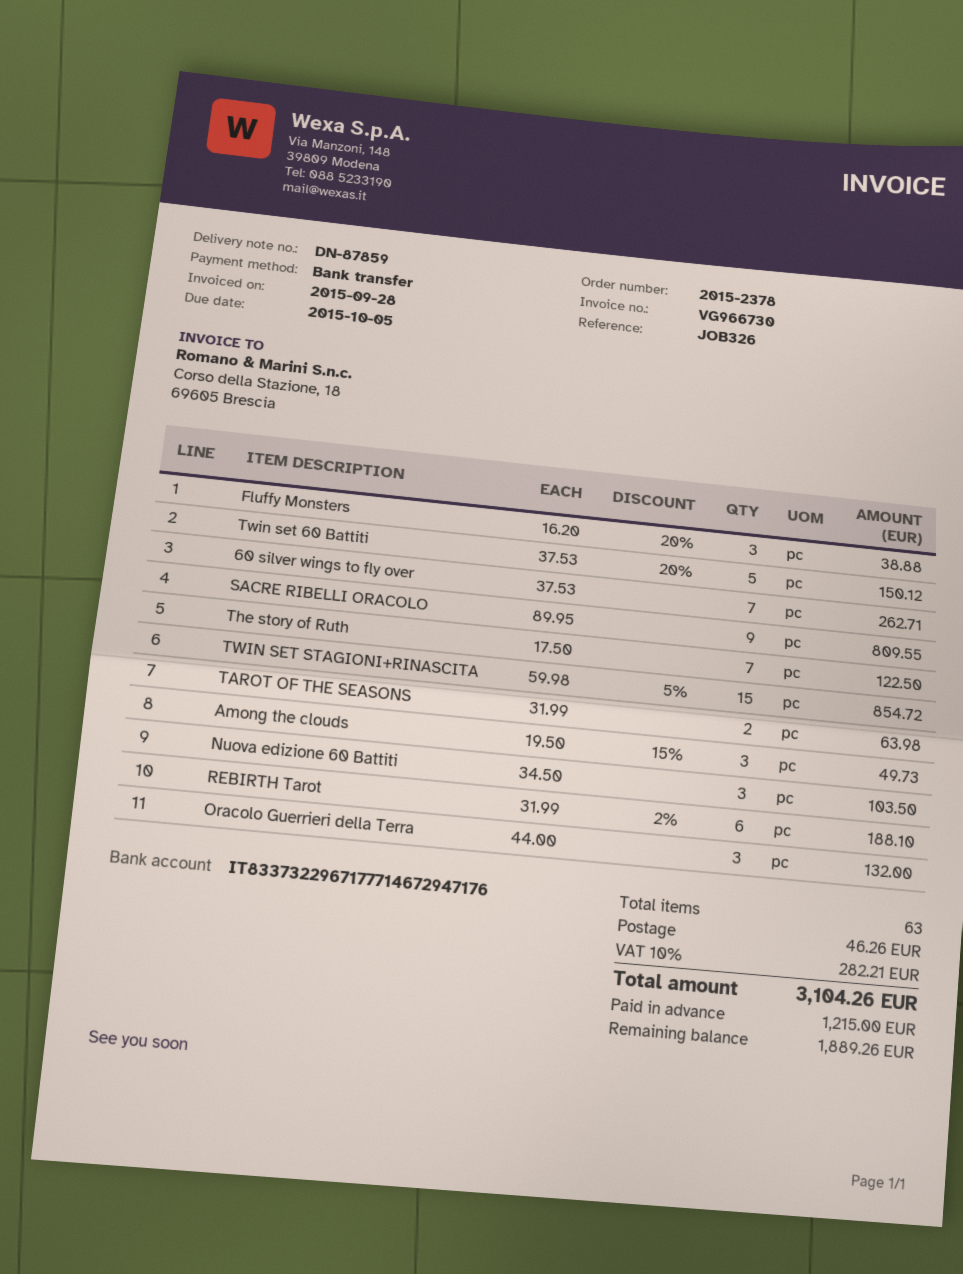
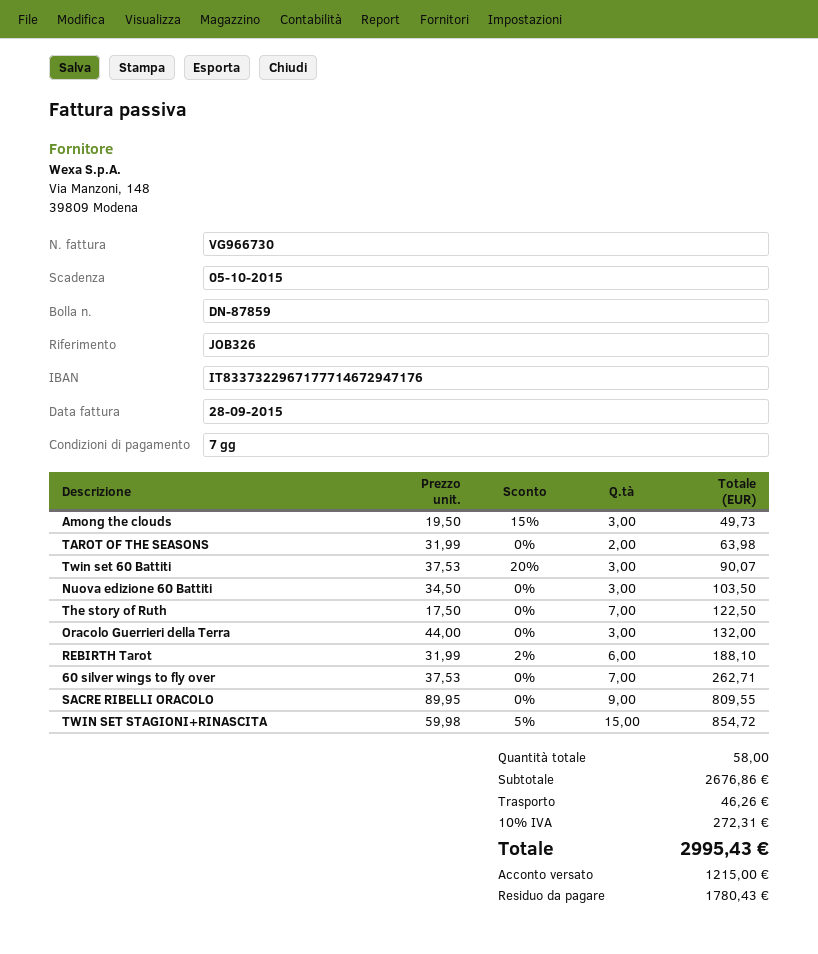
Fluffy Monsters: 3 x 16.20 - 20% = 38.88 -> none
Twin set 60 Battiti: 5 x 37.53 - 20% = 150.12 -> 3 x 37.53 - 20% = 90.07
total quantity: 63 -> 58
tax: 10% = 282.21 -> 10% = 272.31
total: 3104.26 -> 2995.43
balance: 1889.26 -> 1780.43

